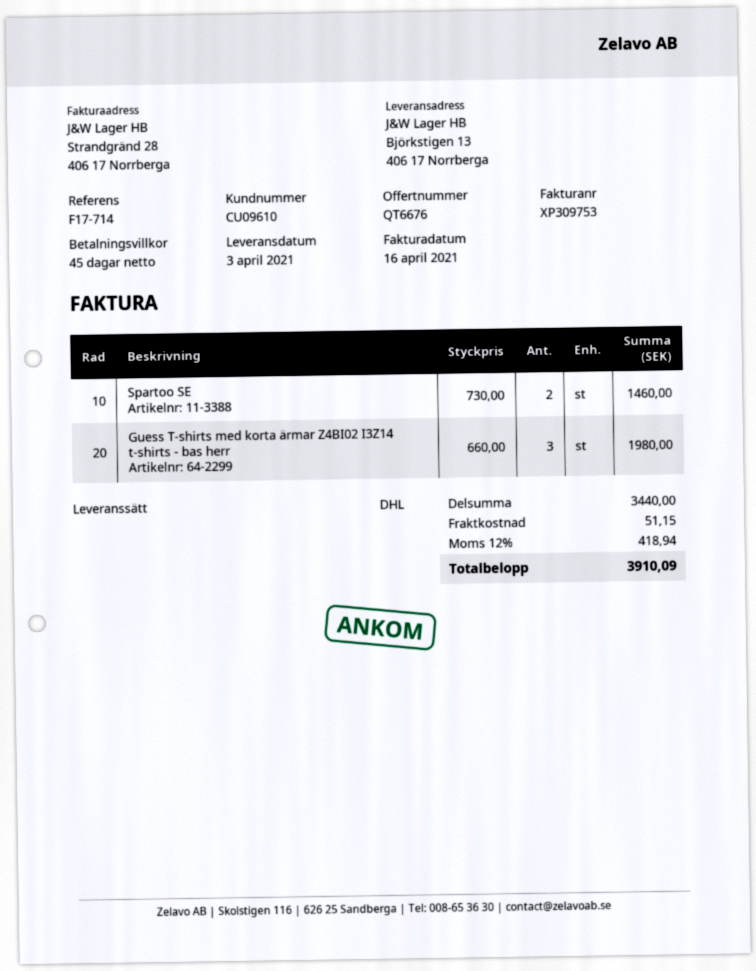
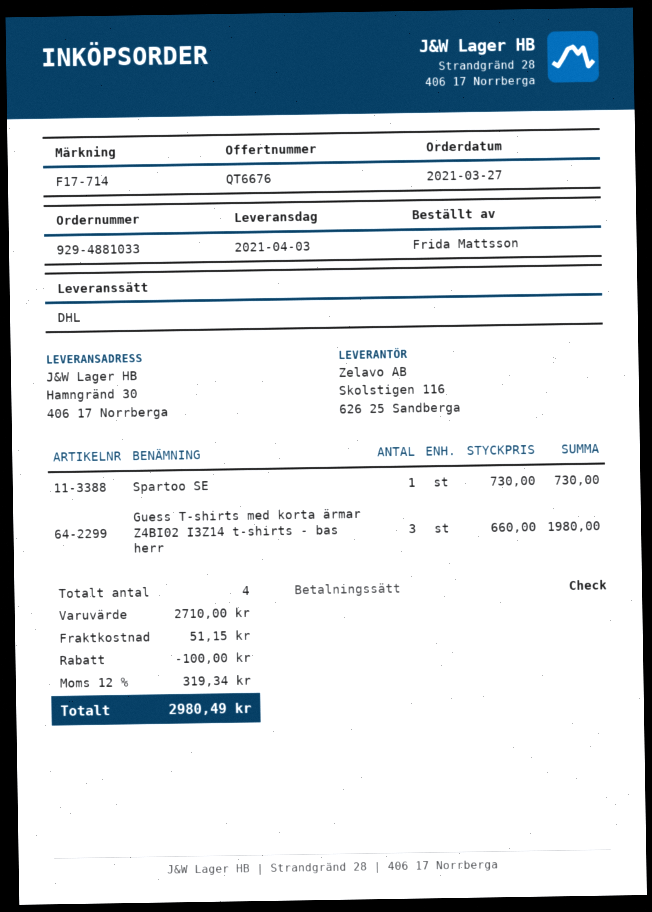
ship to: Björkstigen 13, 406 17 Norrberga -> Hamngränd 30, 406 17 Norrberga
Spartoo SE: 2 x 730.00 = 1460.00 -> 1 x 730.00 = 730.00
subtotal: 3440.00 -> 2710.00
discount: none -> 100.00
tax: 12% = 418.94 -> 12% = 319.34
total: 3910.09 -> 2980.49

